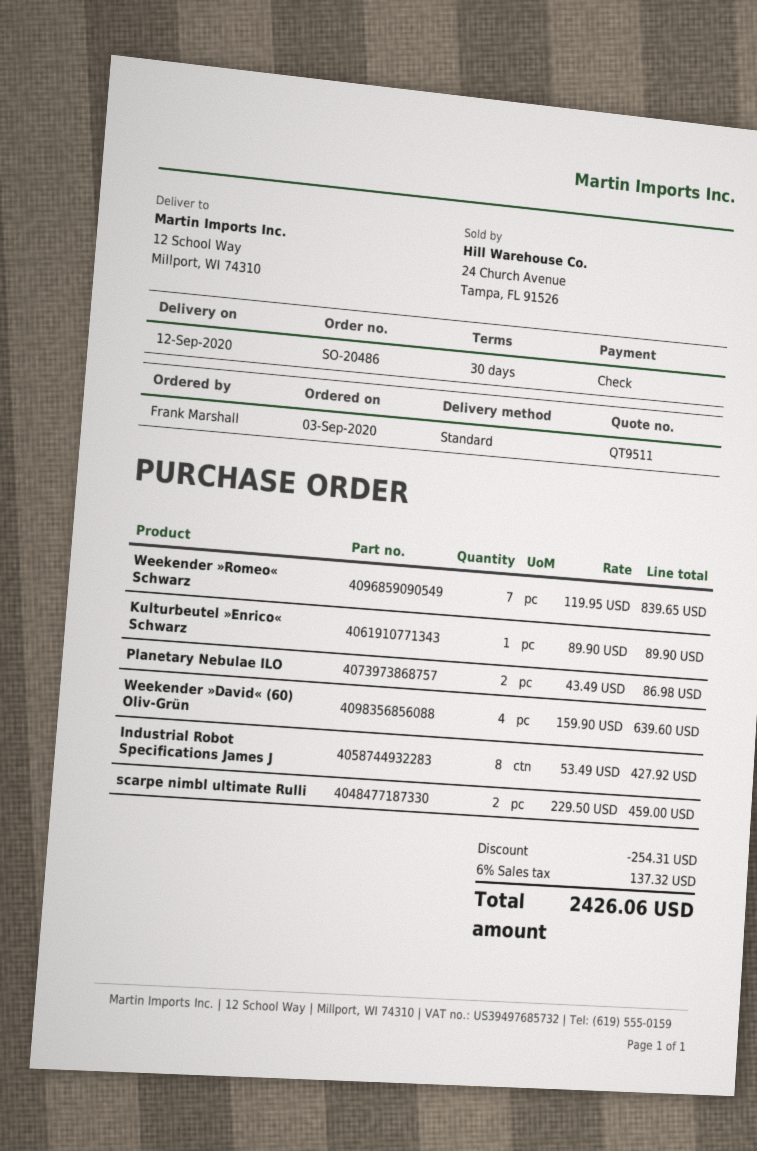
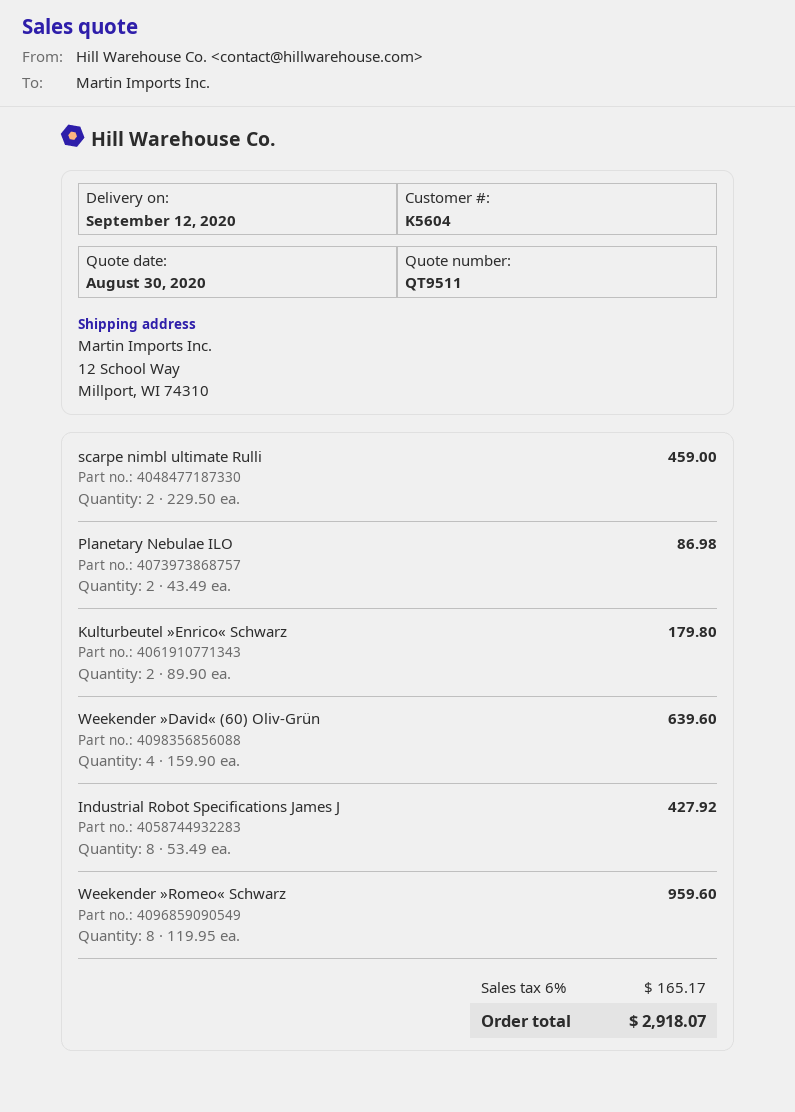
Weekender »Romeo« Schwarz: 7 x 119.95 = 839.65 -> 8 x 119.95 = 959.60
Kulturbeutel »Enrico« Schwarz: 1 x 89.90 = 89.90 -> 2 x 89.90 = 179.80
discount: 254.31 -> none
tax: 6% = 137.32 -> 6% = 165.17
total: 2426.06 -> 2918.07

